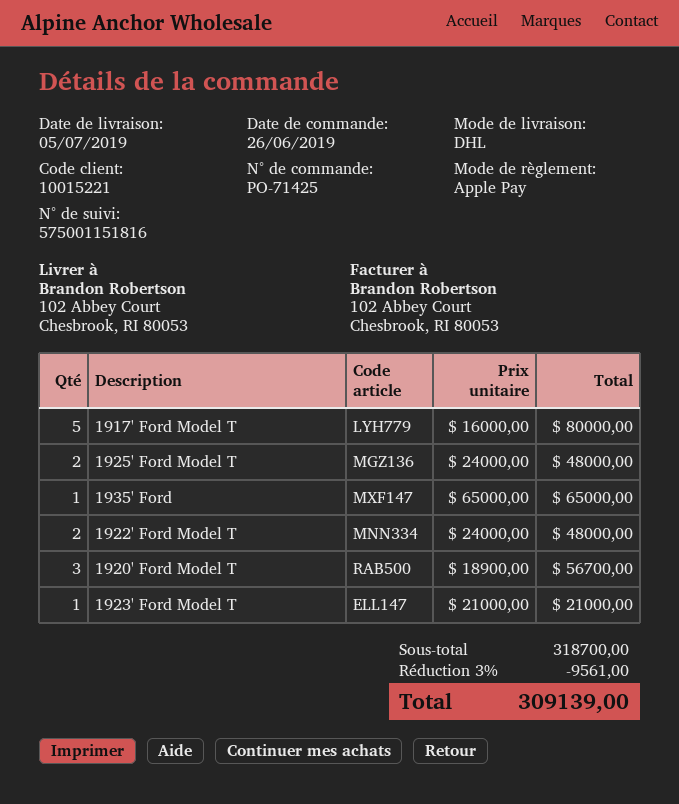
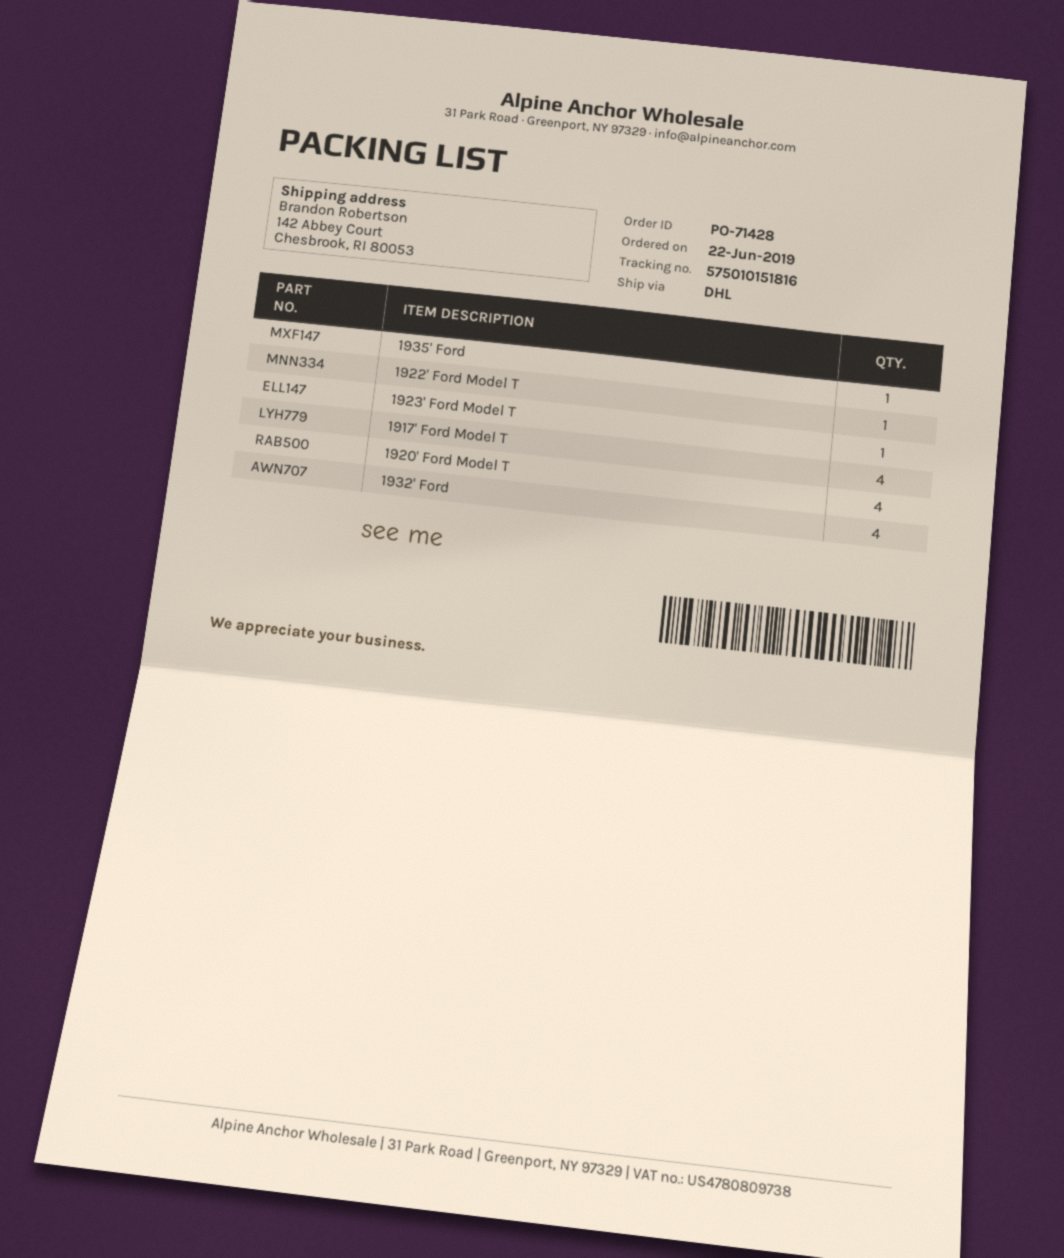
order number: PO-71425 -> PO-71428
order date: 2019-06-26 -> 2019-06-22
tracking number: 575001151816 -> 575010151816
ship to: 102 Abbey Court, Chesbrook, RI 80053 -> 142 Abbey Court, Chesbrook, RI 80053
1917' Ford Model T: 5 -> 4
1925' Ford Model T: 2 -> none
1922' Ford Model T: 2 -> 1
1920' Ford Model T: 3 -> 4
1932' Ford: none -> 4

